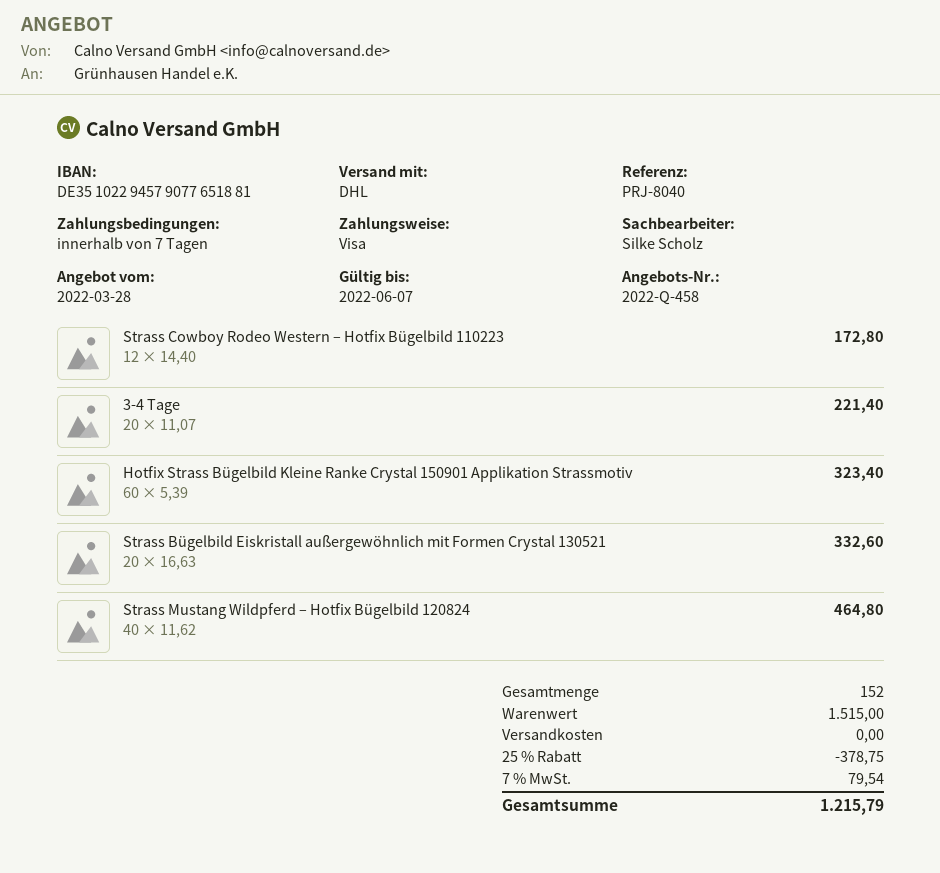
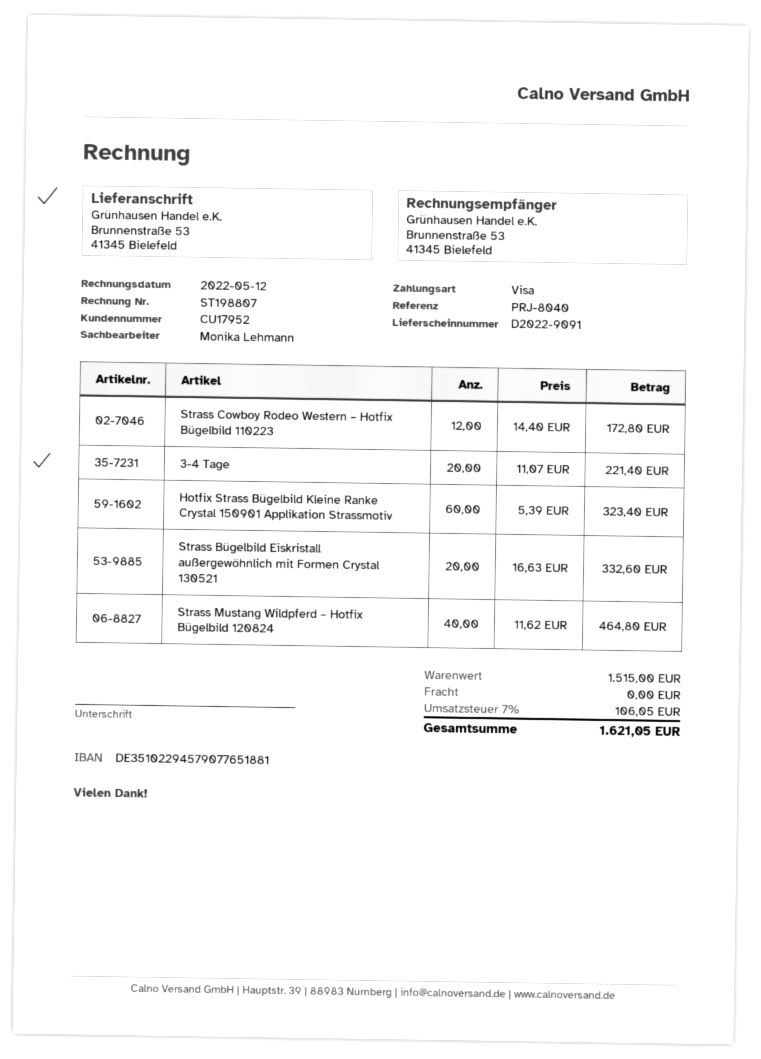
sales rep: Silke Scholz -> Monika Lehmann
discount: 25% = 378.75 -> none
tax: 7% = 79.54 -> 7% = 106.05
total: 1215.79 -> 1621.05

